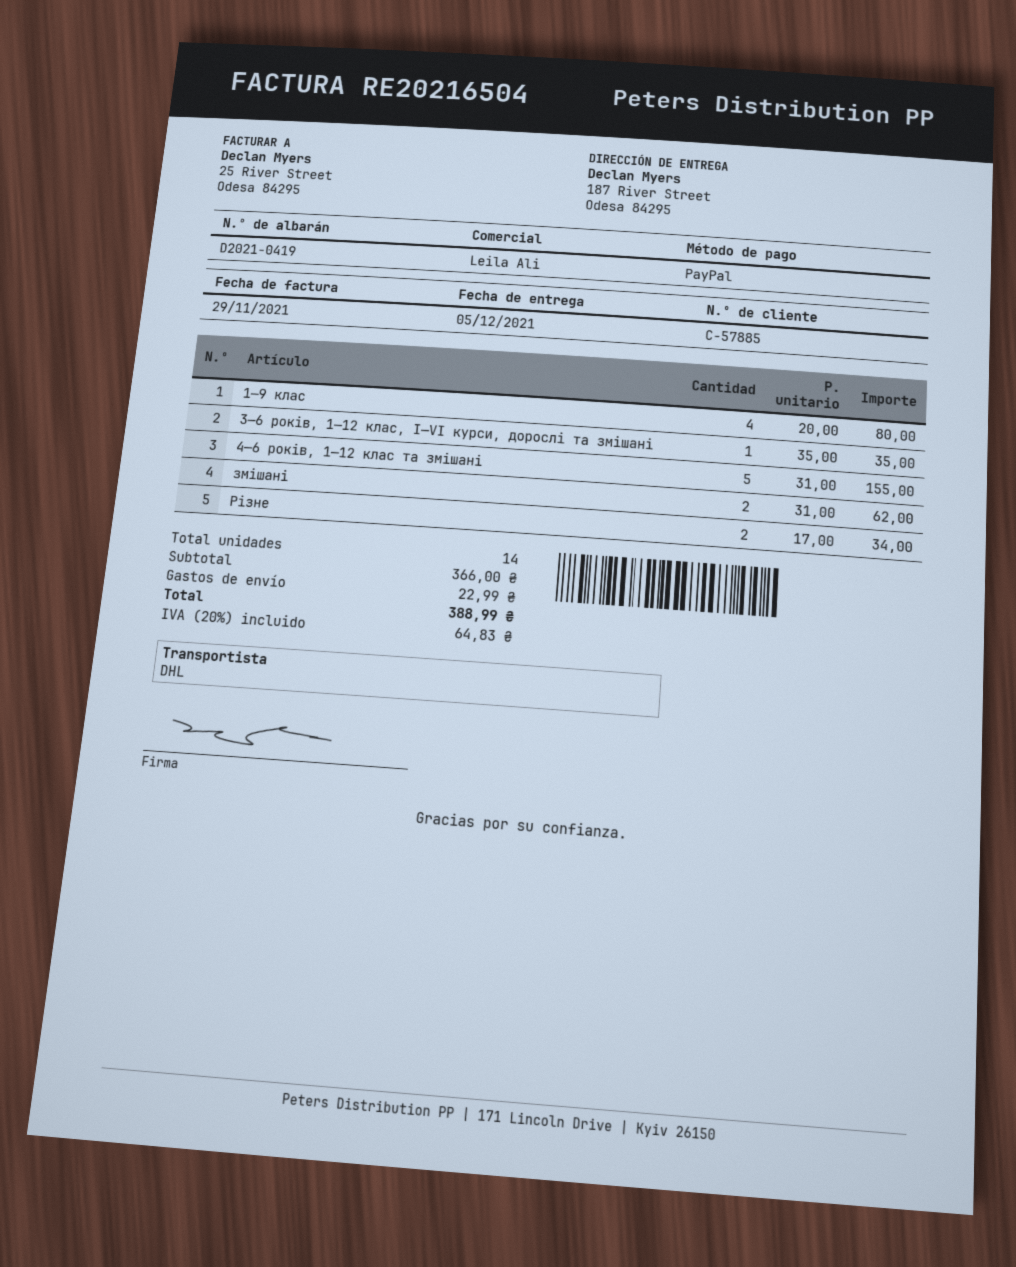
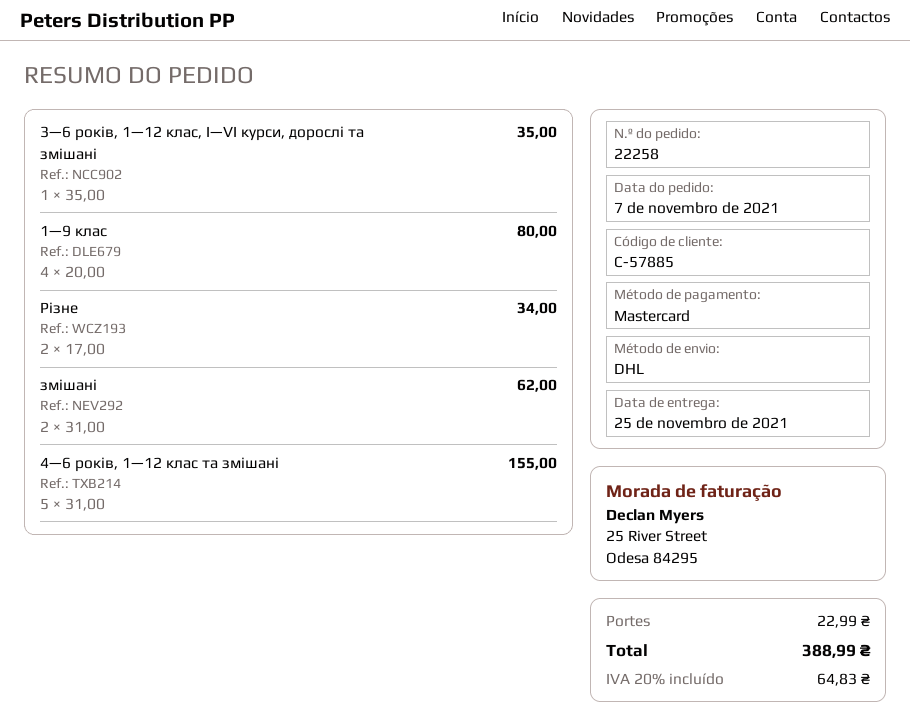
delivery date: 2021-12-05 -> 2021-11-25
payment method: PayPal -> Mastercard

